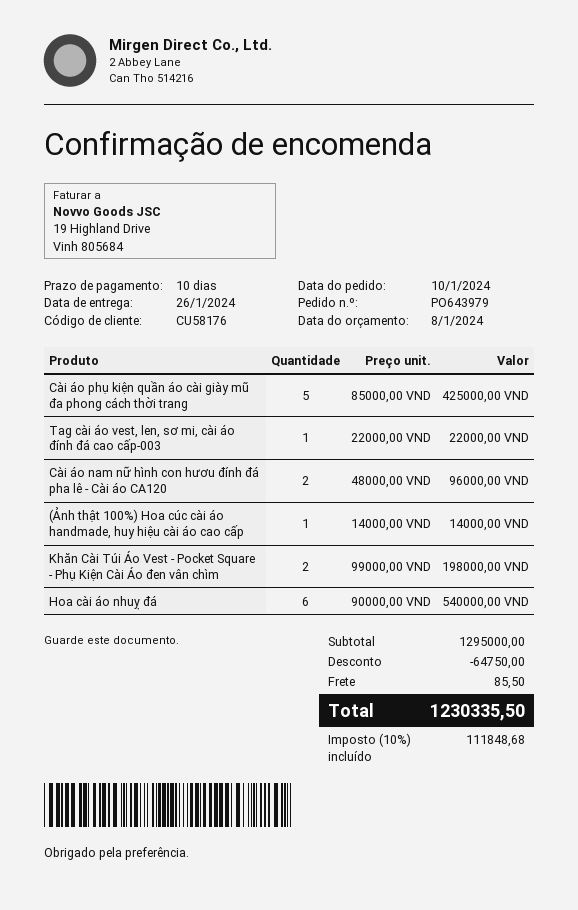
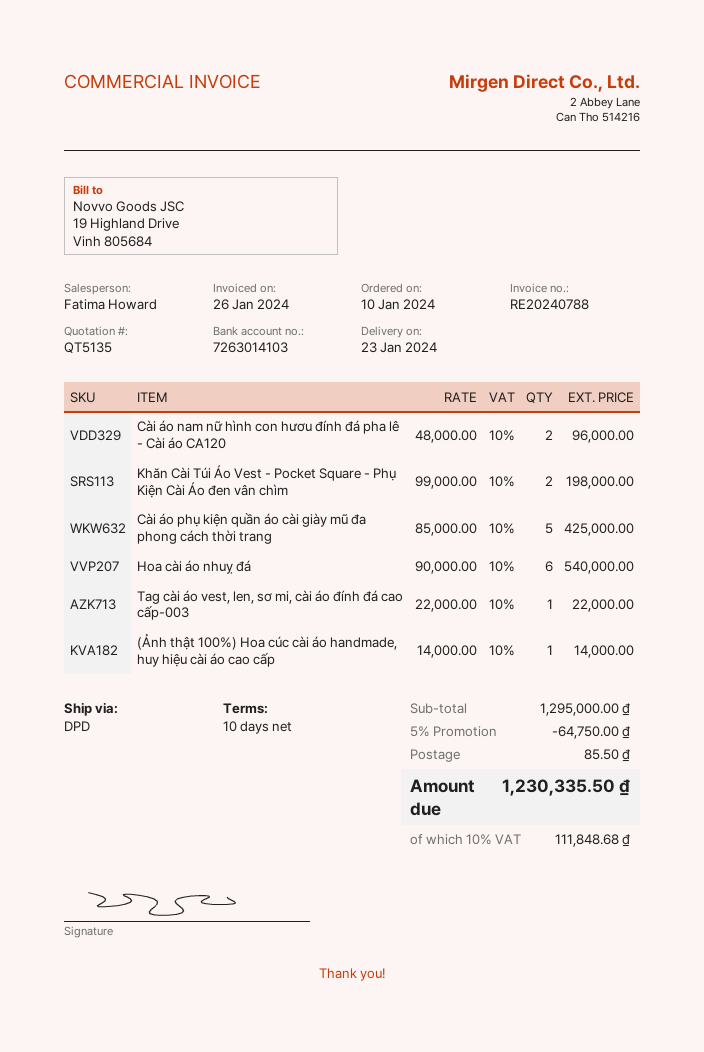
delivery date: 2024-01-26 -> 2024-01-23

